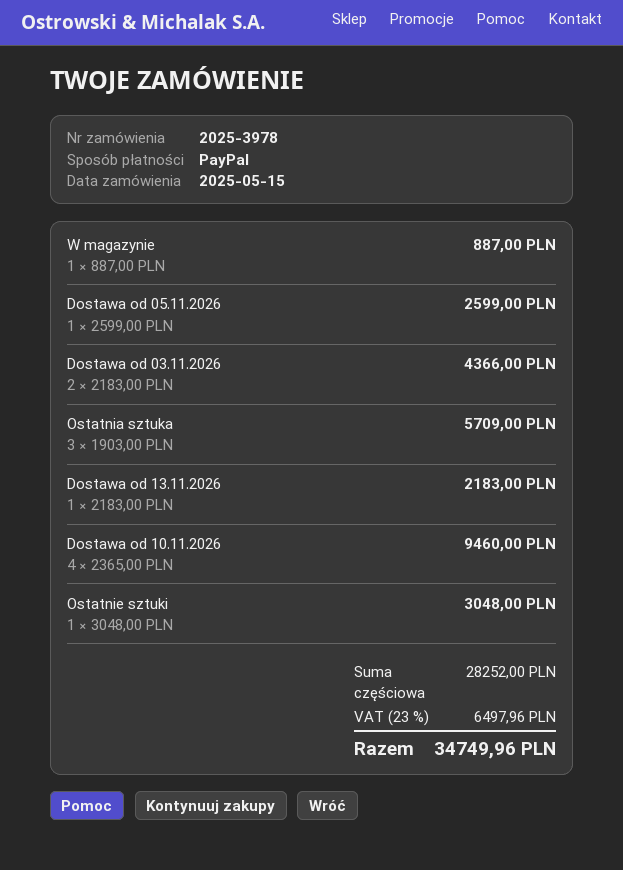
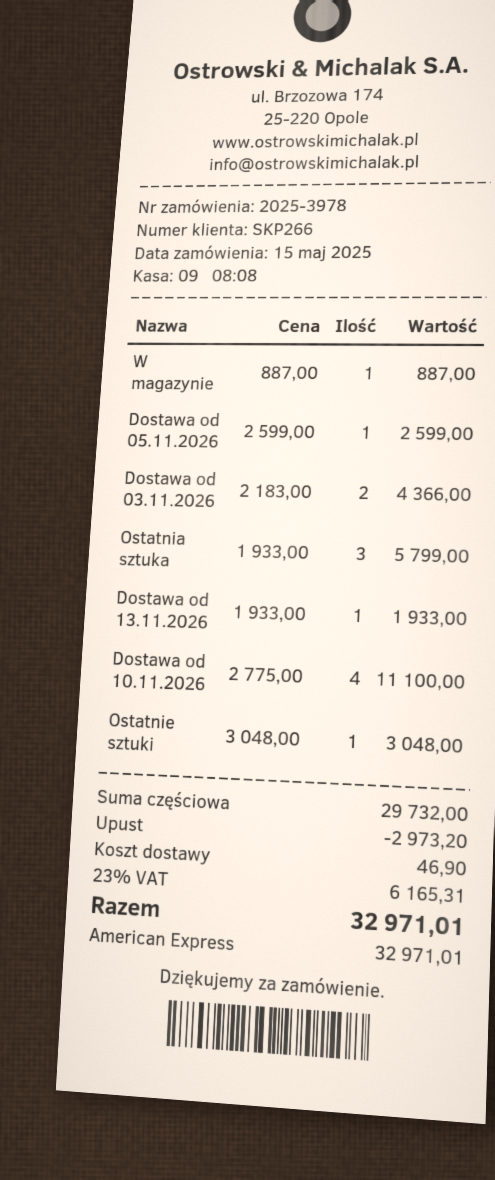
payment method: PayPal -> American Express
Ostatnia sztuka: 3 x 1903.00 = 5709.00 -> 3 x 1933.00 = 5799.00
Dostawa od 13.11.2026: 1 x 2183.00 = 2183.00 -> 1 x 1933.00 = 1933.00
Dostawa od 10.11.2026: 4 x 2365.00 = 9460.00 -> 4 x 2775.00 = 11100.00
subtotal: 28252.00 -> 29732.00
discount: none -> 2973.20
shipping: none -> 46.90
tax: 23% = 6497.96 -> 23% = 6165.31
total: 34749.96 -> 32971.01

